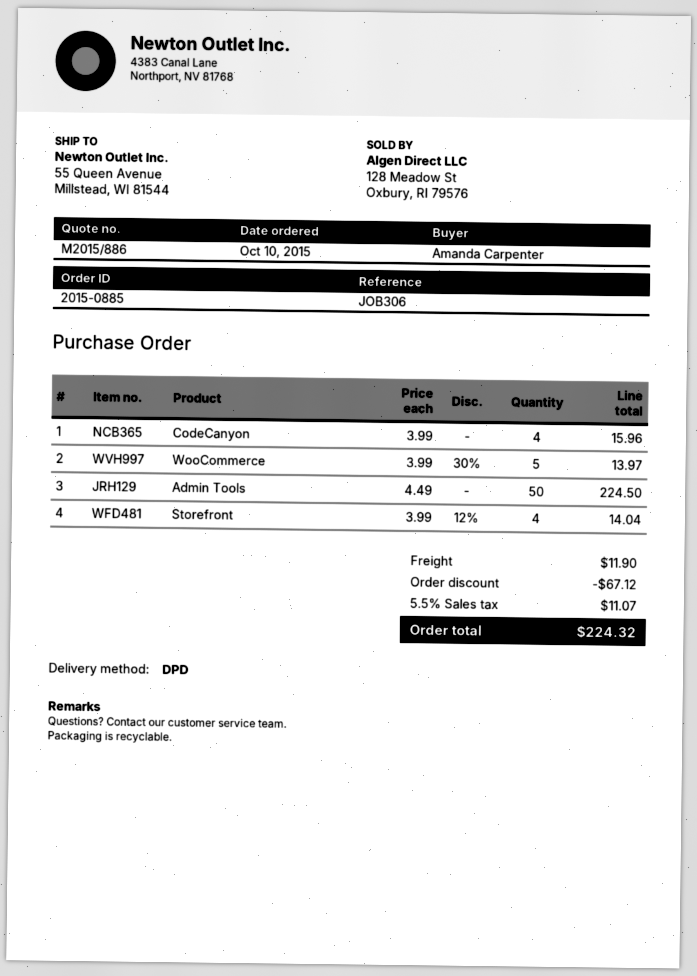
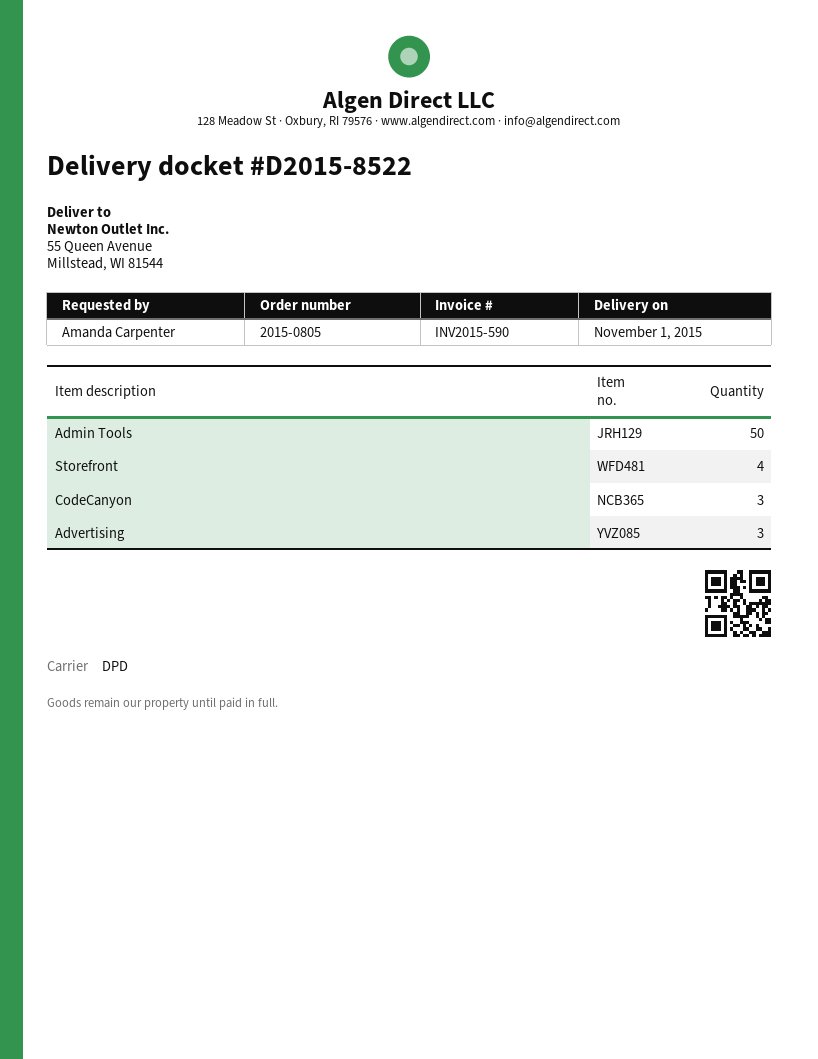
order number: 2015-0885 -> 2015-0805
CodeCanyon: 4 -> 3
WooCommerce: 5 -> none
Advertising: none -> 3

